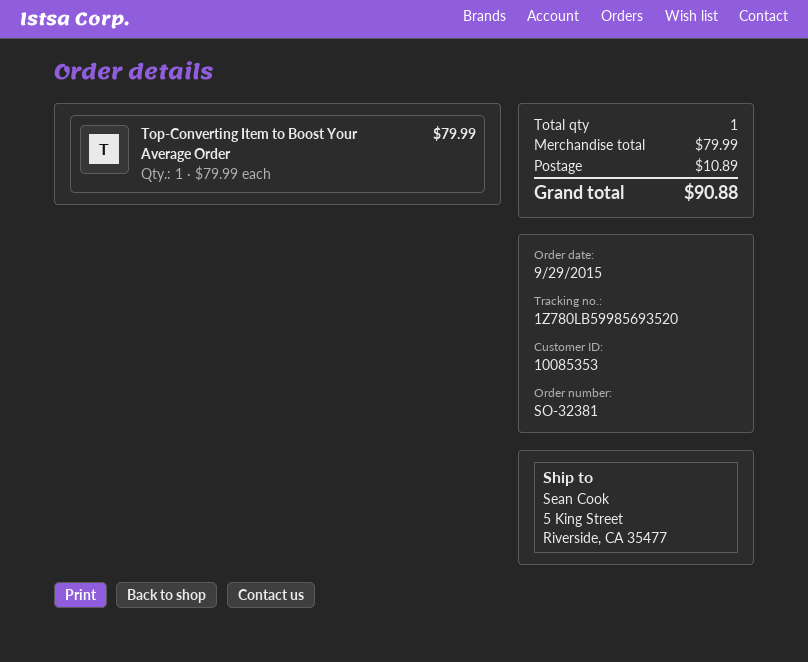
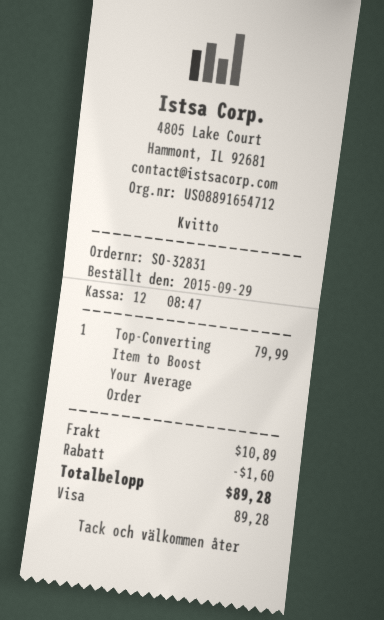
order number: SO-32381 -> SO-32831
discount: none -> 1.60
total: 90.88 -> 89.28

